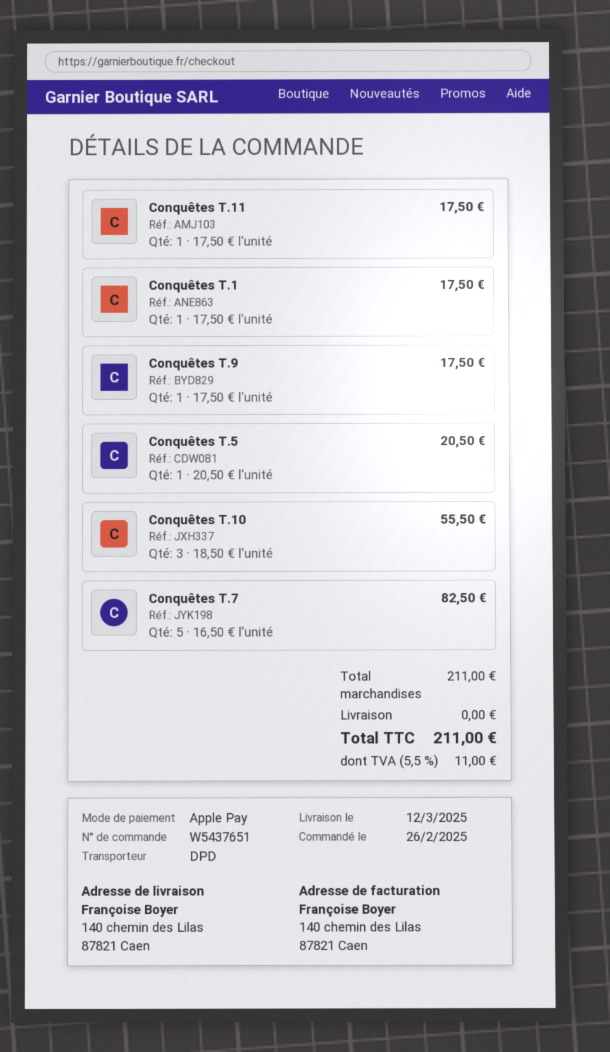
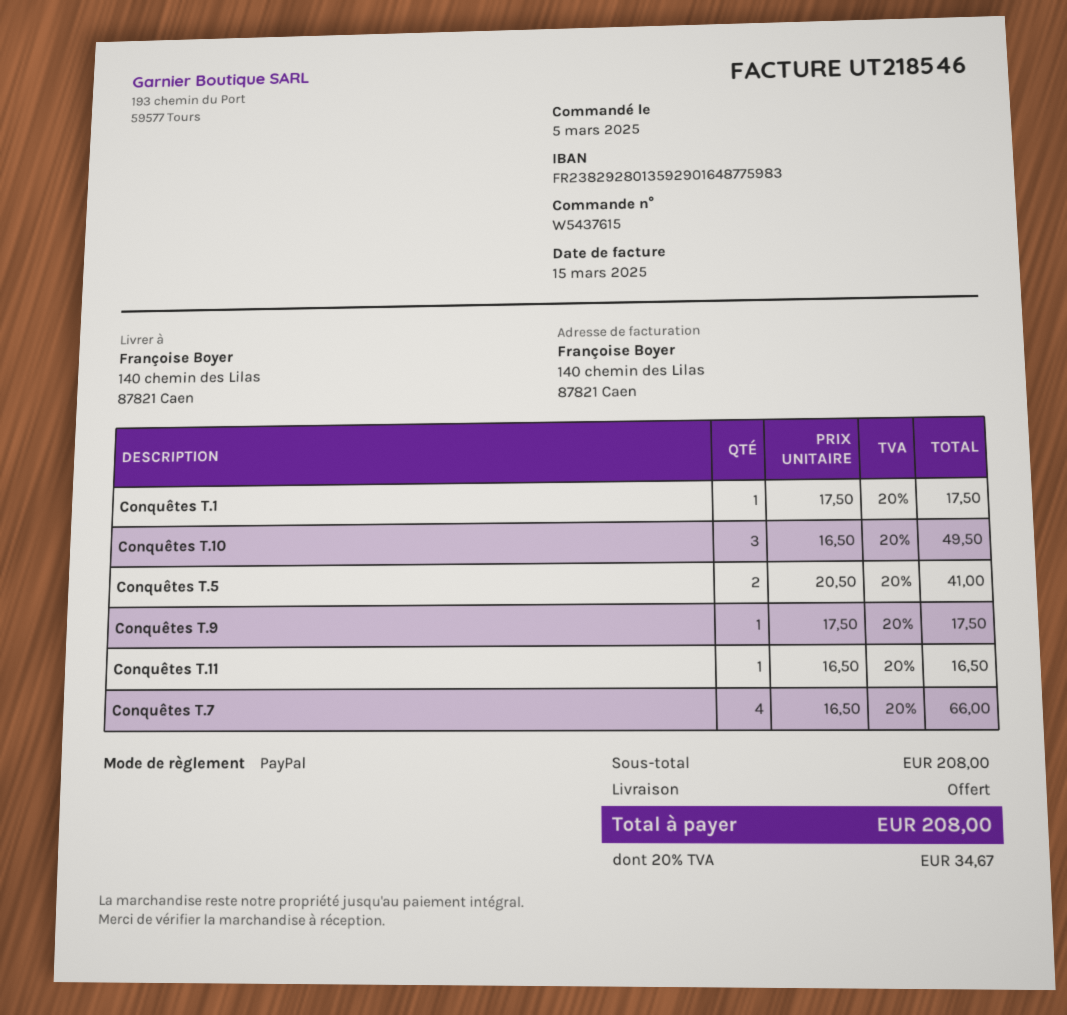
order number: W5437651 -> W5437615
order date: 2025-02-26 -> 2025-03-05
payment method: Apple Pay -> PayPal
Conquêtes T.11: 1 x 17.50 = 17.50 -> 1 x 16.50 = 16.50
Conquêtes T.5: 1 x 20.50 = 20.50 -> 2 x 20.50 = 41.00
Conquêtes T.10: 3 x 18.50 = 55.50 -> 3 x 16.50 = 49.50
Conquêtes T.7: 5 x 16.50 = 82.50 -> 4 x 16.50 = 66.00
subtotal: 211.00 -> 208.00
tax: 5.5% = 11.00 -> 20% = 34.67
total: 211.00 -> 208.00

